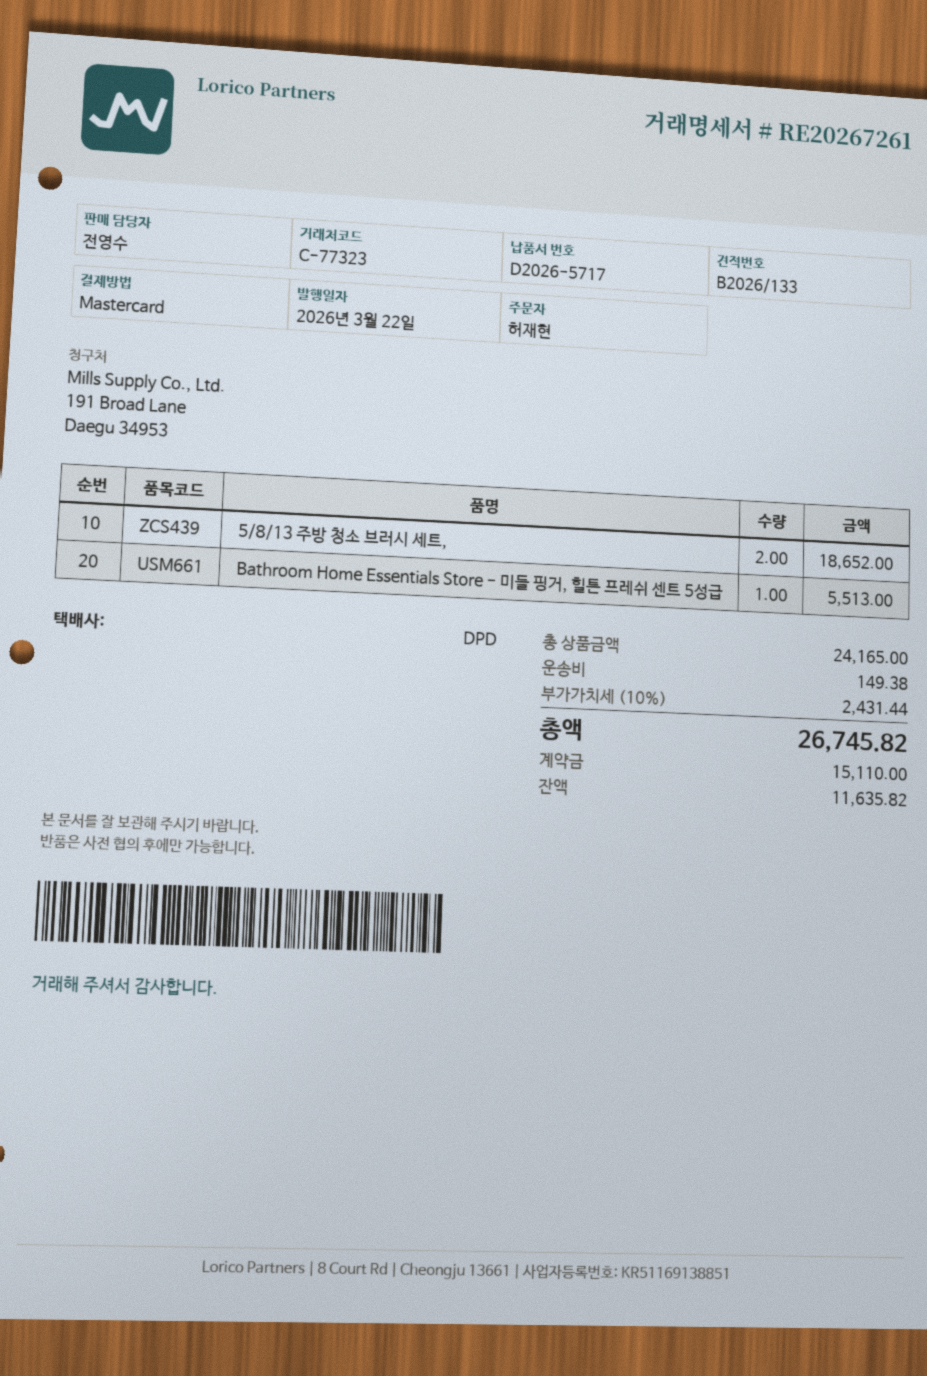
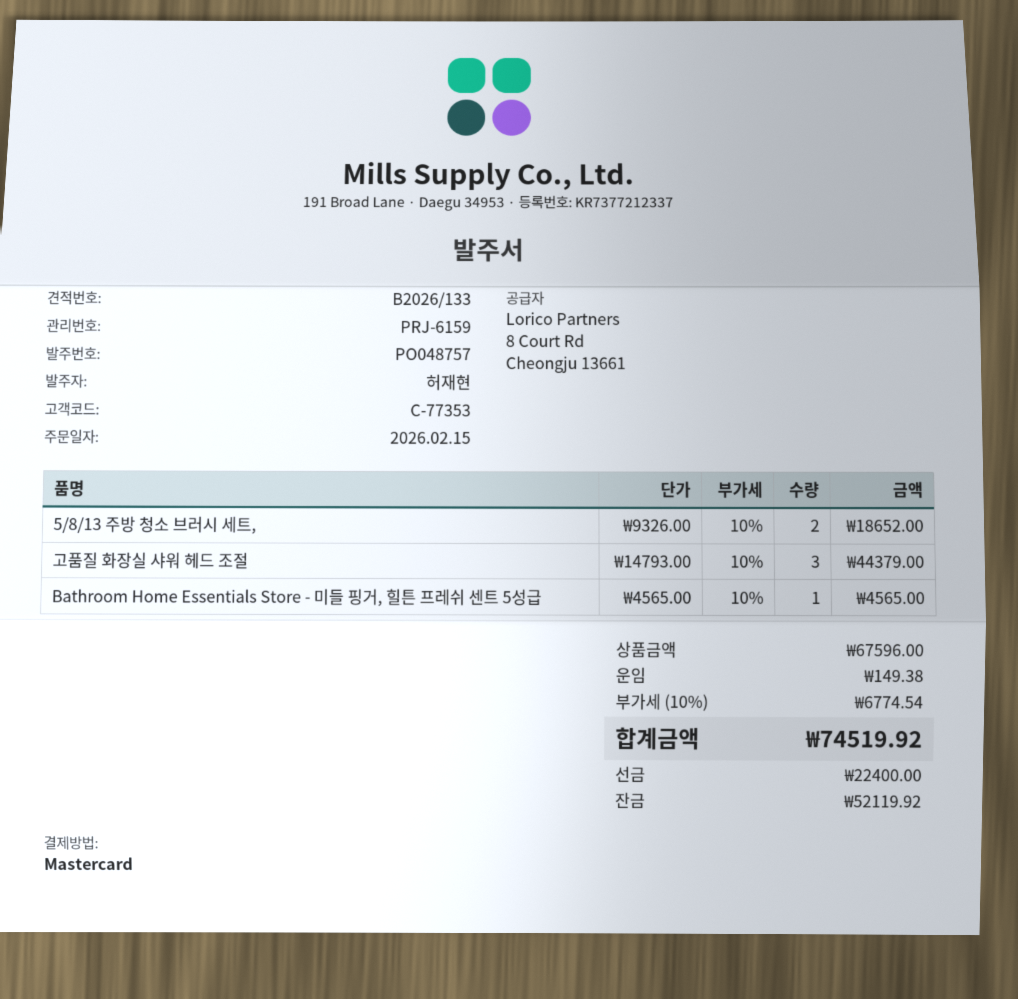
customer number: C-77323 -> C-77353
Bathroom Home Essentials Store - 미들 핑거, 힐튼 프레쉬 센트 5성급: 1 for 5513.00 -> 1 for 4565.00
고품질 화장실 샤워 헤드 조절: none -> 3 for 44379.00
subtotal: 24165.00 -> 67596.00
tax: 10% = 2431.44 -> 10% = 6774.54
total: 26745.82 -> 74519.92
deposit: 15110.00 -> 22400.00
balance: 11635.82 -> 52119.92

